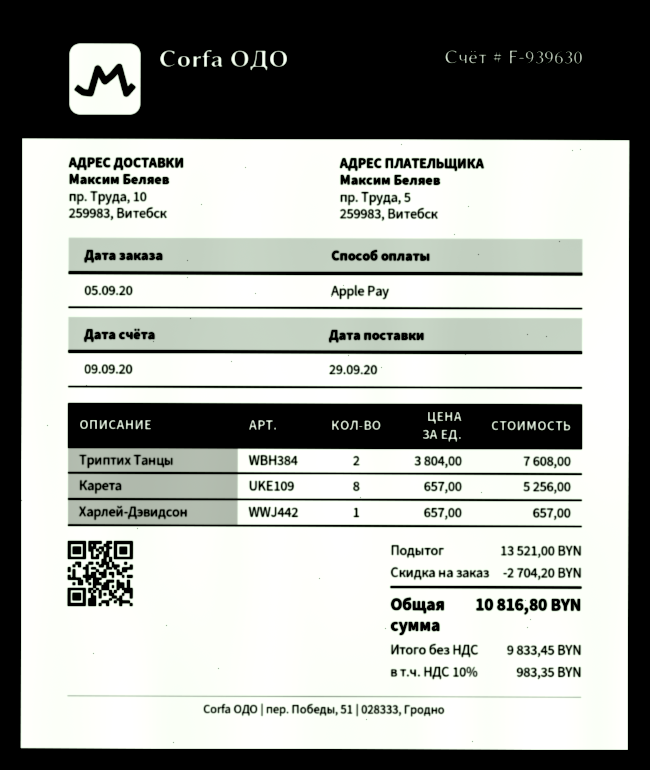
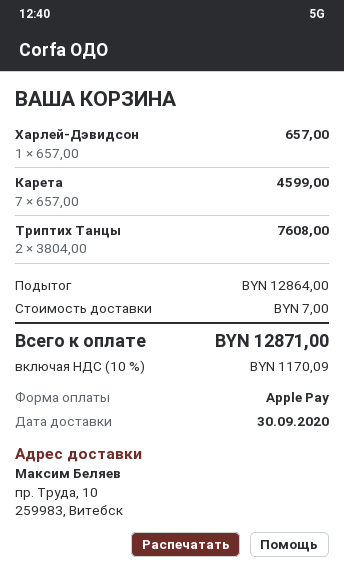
delivery date: 2020-09-29 -> 2020-09-30
Карета: 8 x 657.00 = 5256.00 -> 7 x 657.00 = 4599.00
subtotal: 13521.00 -> 12864.00
discount: 2704.20 -> none
shipping: none -> 7.00
tax: 10% = 983.35 -> 10% = 1170.09
total: 10816.80 -> 12871.00

